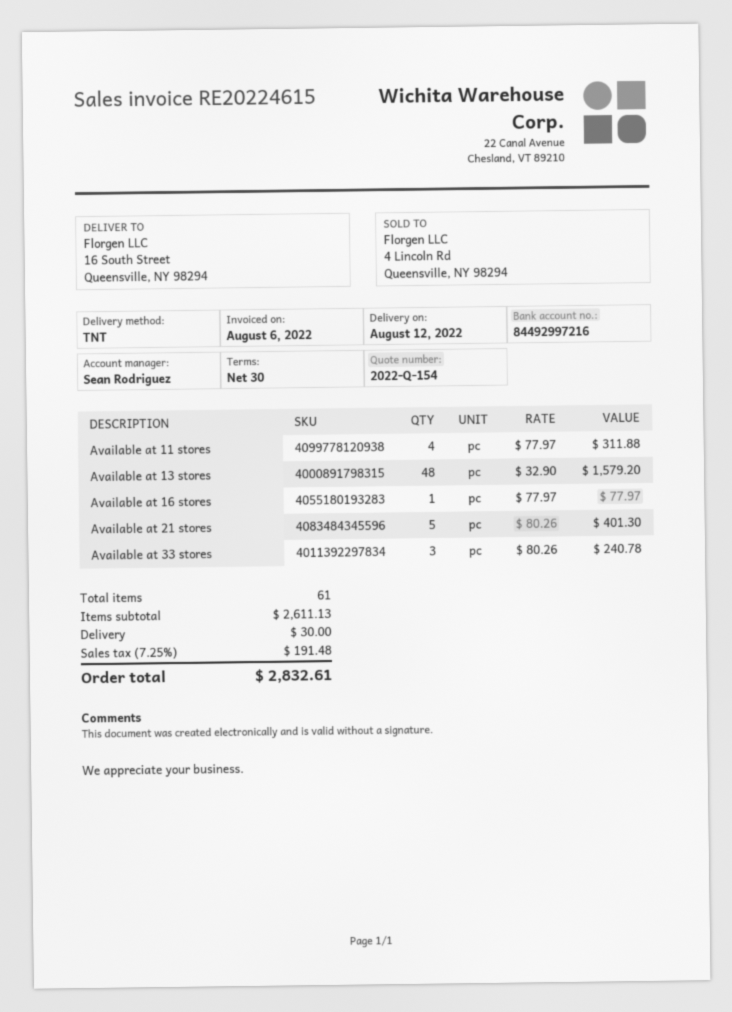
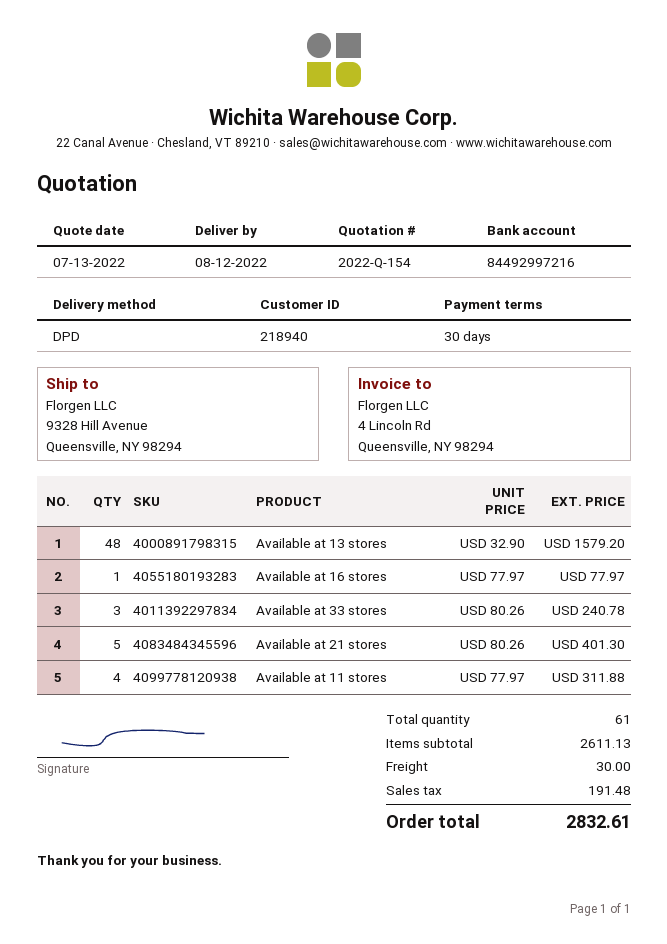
shipping method: TNT -> DPD
ship to: 16 South Street, Queensville, NY 98294 -> 9328 Hill Avenue, Queensville, NY 98294

